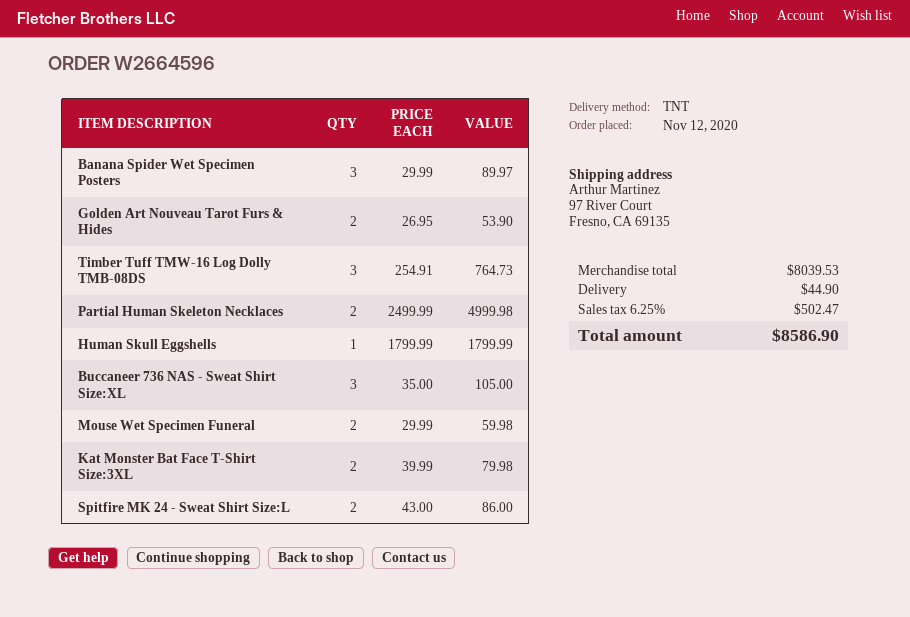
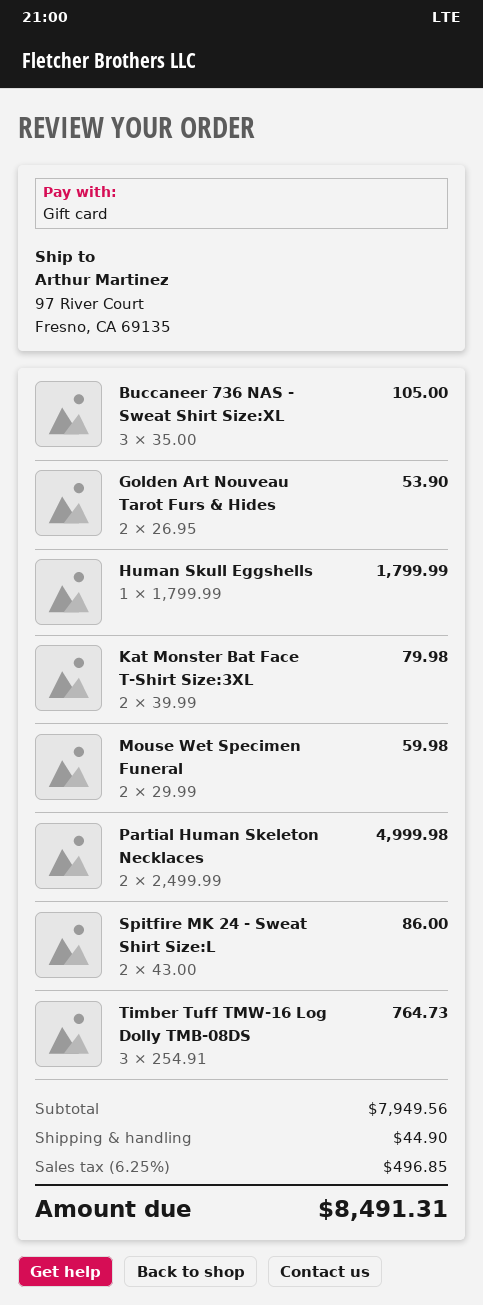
Banana Spider Wet Specimen Posters: 3 x 29.99 = 89.97 -> none
subtotal: 8039.53 -> 7949.56
tax: 6.25% = 502.47 -> 6.25% = 496.85
total: 8586.90 -> 8491.31

